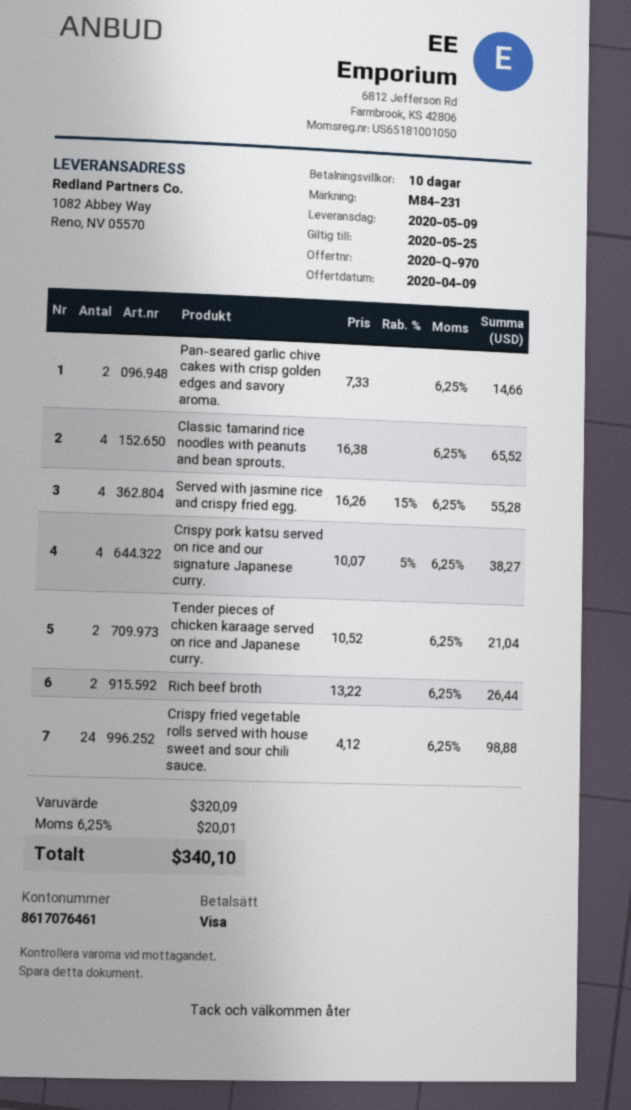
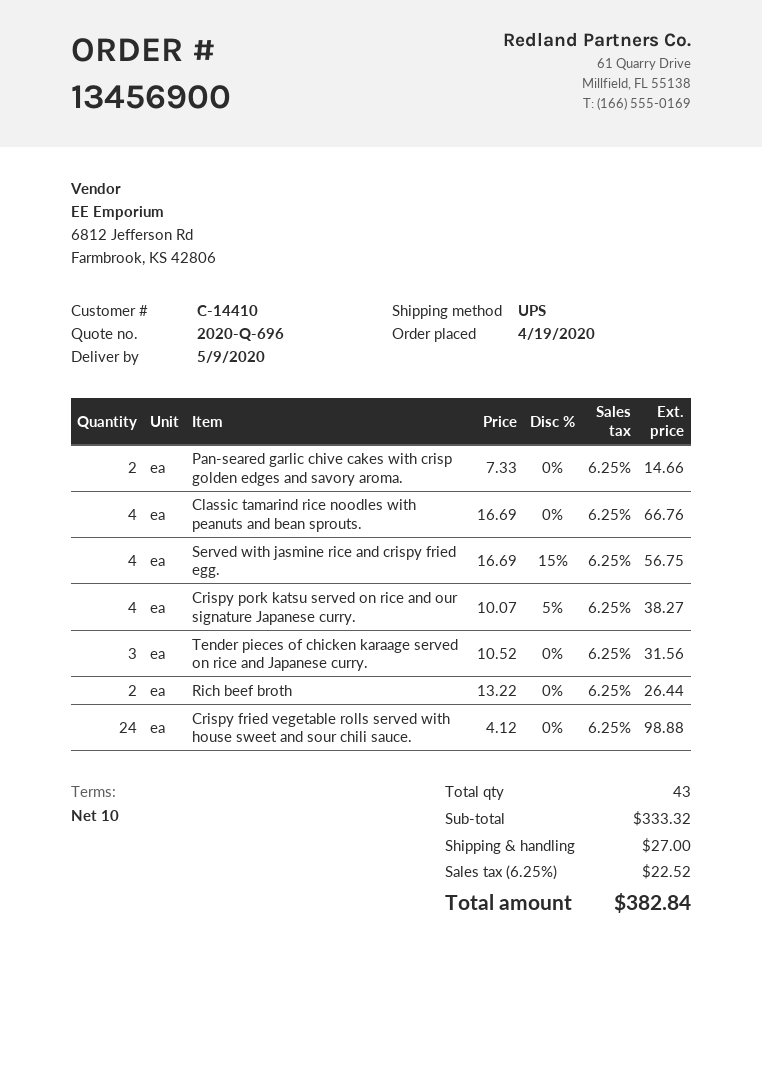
quote number: 2020-Q-970 -> 2020-Q-696
Classic tamarind rice noodles with peanuts and bean sprouts.: 4 x 16.38 = 65.52 -> 4 x 16.69 = 66.76
Served with jasmine rice and crispy fried egg.: 4 x 16.26 - 15% = 55.28 -> 4 x 16.69 - 15% = 56.75
Tender pieces of chicken karaage served on rice and Japanese curry.: 2 x 10.52 = 21.04 -> 3 x 10.52 = 31.56
subtotal: 320.09 -> 333.32
shipping: none -> 27.00
tax: 6.25% = 20.01 -> 6.25% = 22.52
total: 340.10 -> 382.84

